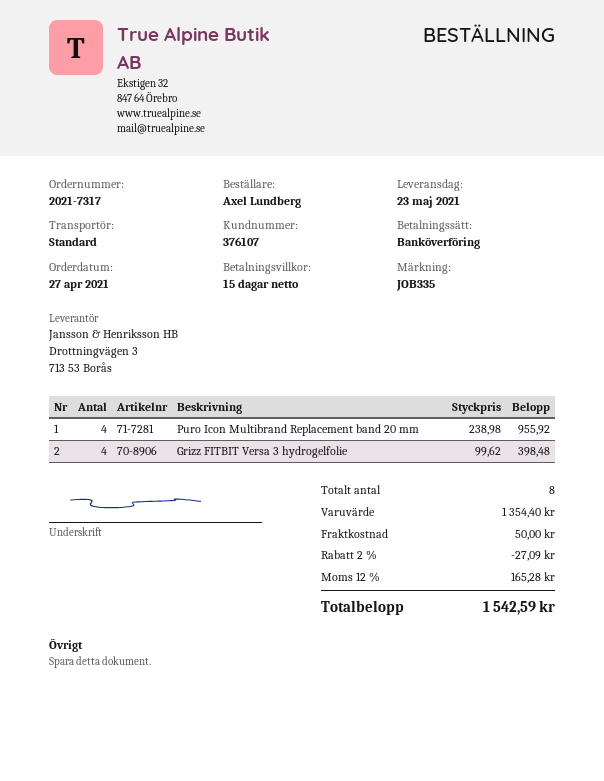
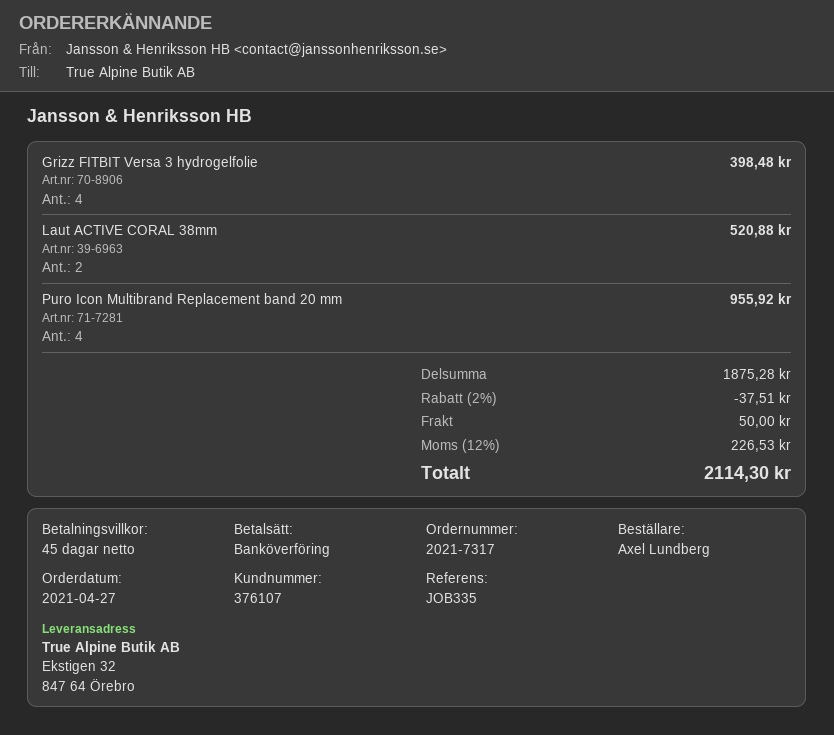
payment terms: 15 days -> 45 days
Laut ACTIVE CORAL 38mm: none -> 2 for 520.88
subtotal: 1354.40 -> 1875.28
discount: 2% = 27.09 -> 2% = 37.51
tax: 12% = 165.28 -> 12% = 226.53
total: 1542.59 -> 2114.30

